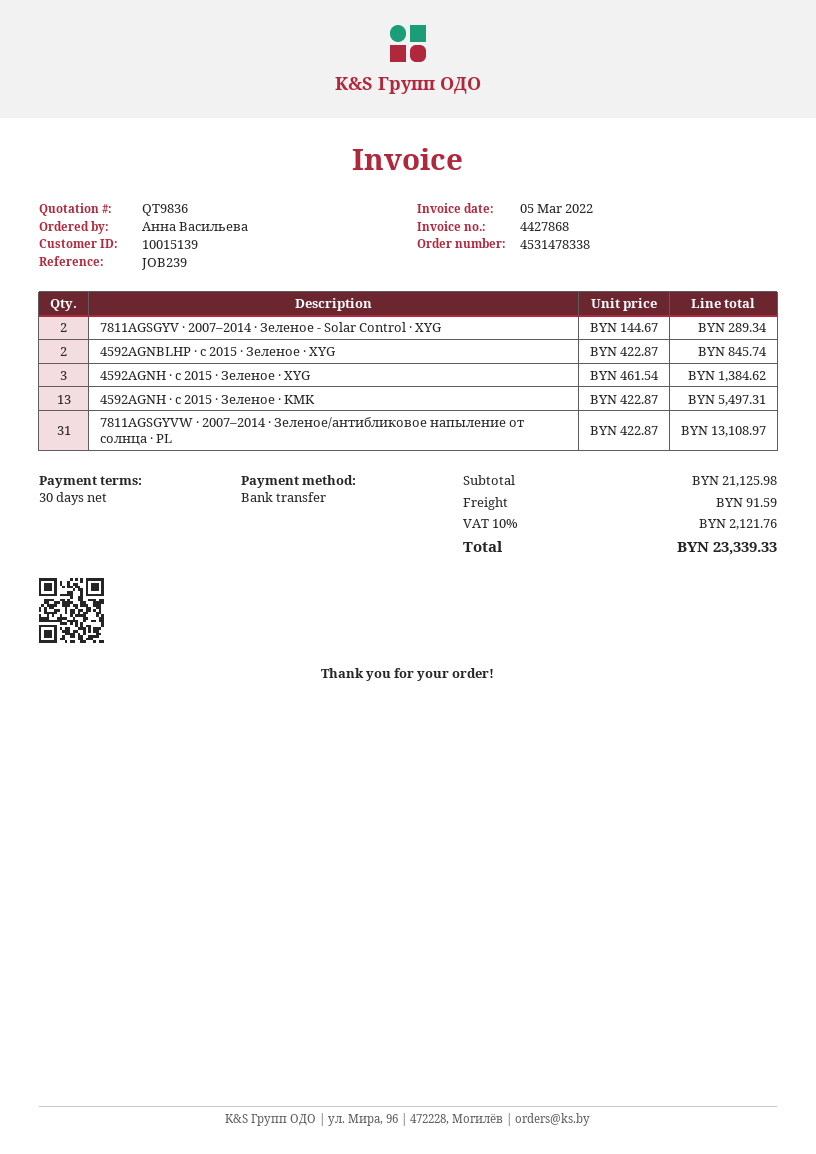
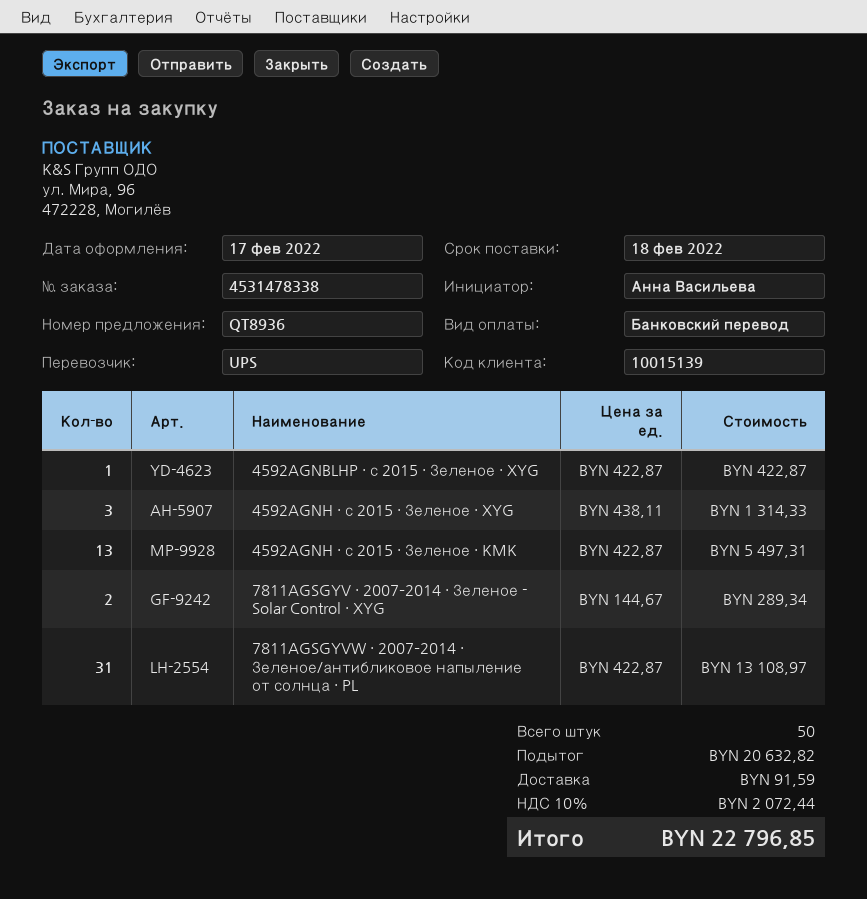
quote number: QT9836 -> QT8936
4592AGNBLHP · с 2015 · Зеленое · XYG: 2 x 422.87 = 845.74 -> 1 x 422.87 = 422.87
4592AGNH · с 2015 · Зеленое · XYG: 3 x 461.54 = 1384.62 -> 3 x 438.11 = 1314.33
subtotal: 21125.98 -> 20632.82
tax: 10% = 2121.76 -> 10% = 2072.44
total: 23339.33 -> 22796.85

